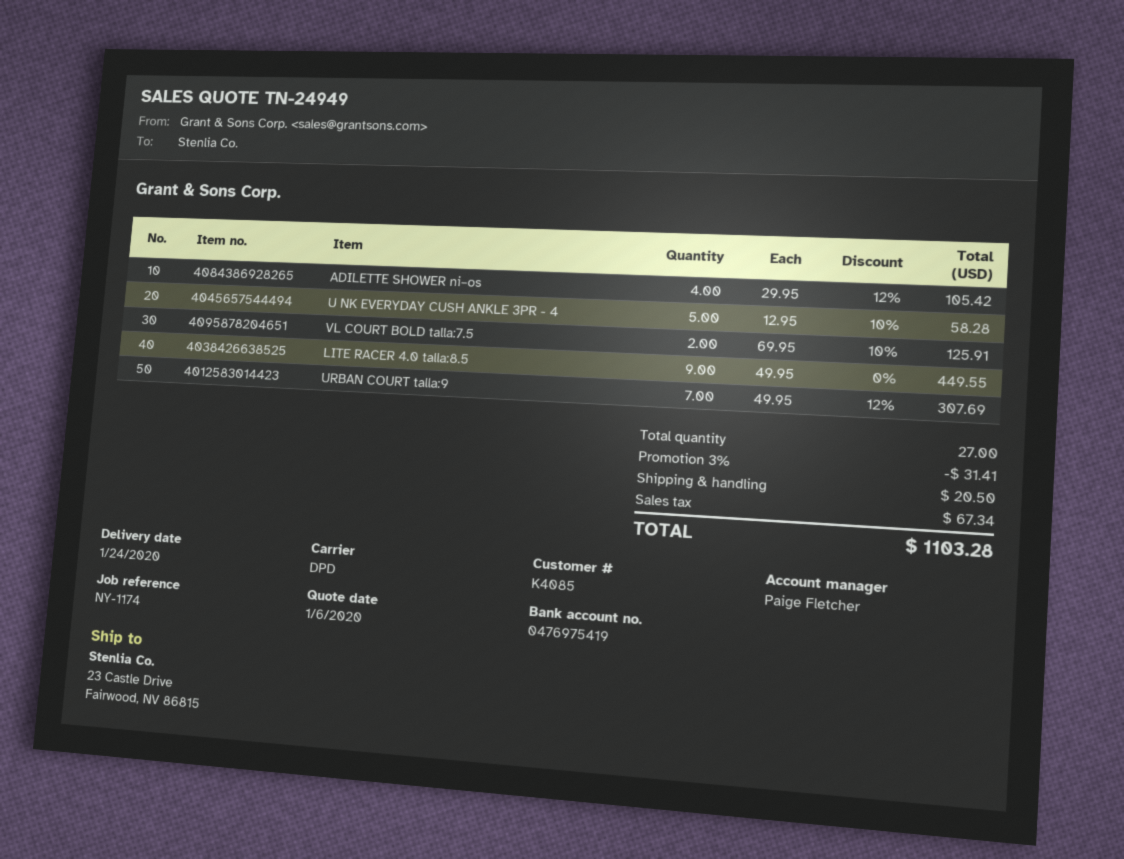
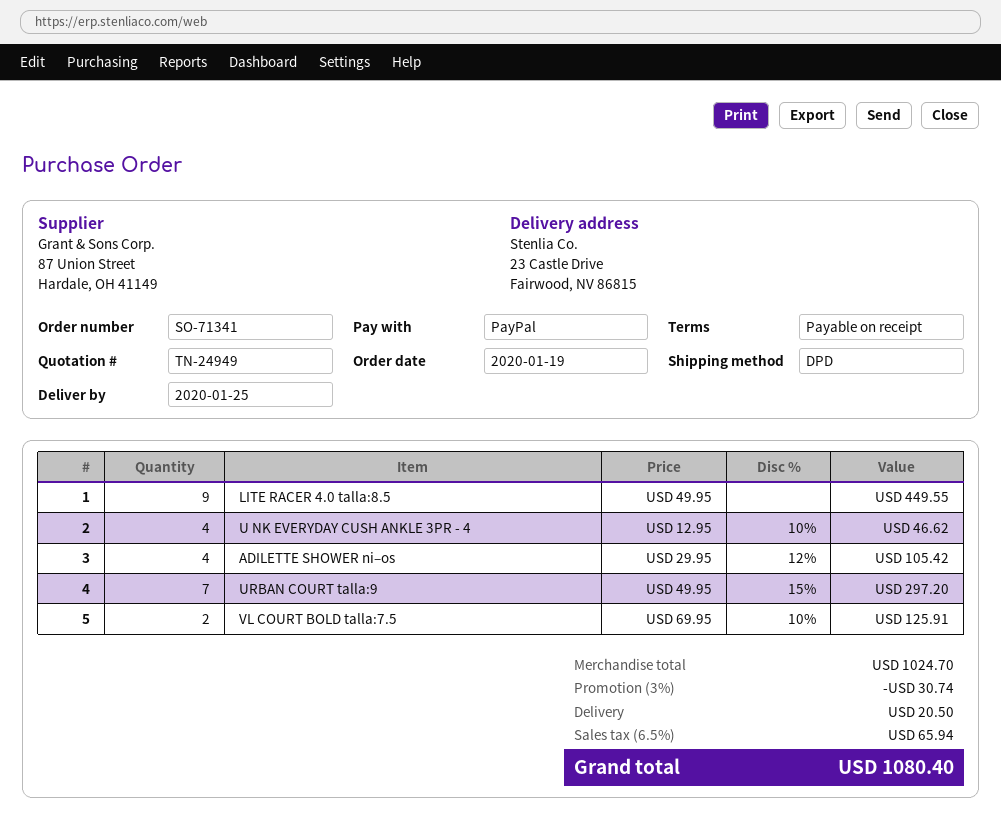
delivery date: 2020-01-24 -> 2020-01-25
U NK EVERYDAY CUSH ANKLE 3PR - 4: 5 x 12.95 - 10% = 58.28 -> 4 x 12.95 - 10% = 46.62
URBAN COURT talla:9: 7 x 49.95 - 12% = 307.69 -> 7 x 49.95 - 15% = 297.20
discount: 3% = 31.41 -> 3% = 30.74
tax: 67.34 -> 65.94
total: 1103.28 -> 1080.40

